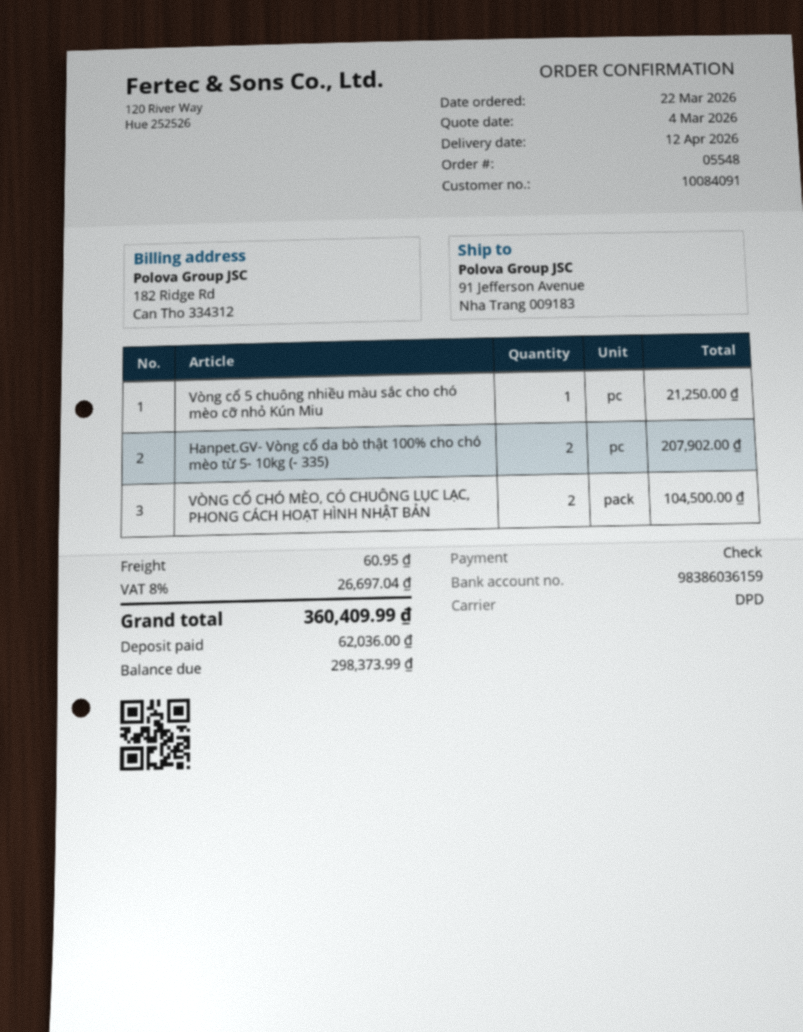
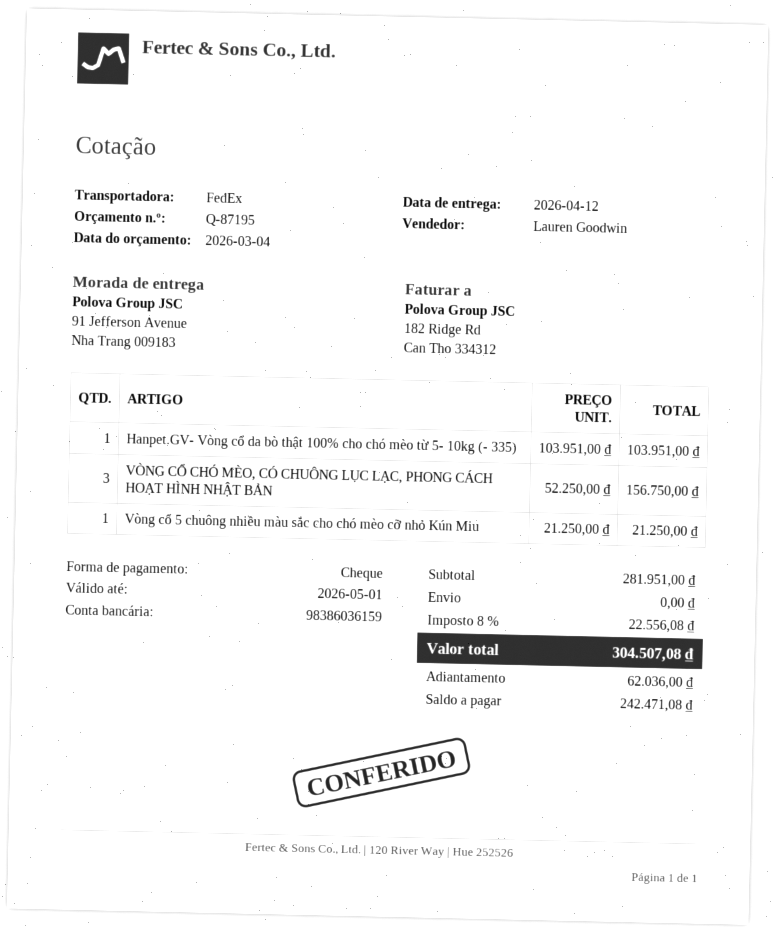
shipping method: DPD -> FedEx
Hanpet.GV- Vòng cổ da bò thật 100% cho chó mèo từ 5- 10kg (- 335): 2 for 207902.00 -> 1 for 103951.00
VÒNG CỔ CHÓ MÈO, CÓ CHUÔNG LỤC LẠC, PHONG CÁCH HOẠT HÌNH NHẬT BẢN: 2 for 104500.00 -> 3 for 156750.00
shipping: 60.95 -> 0.00
tax: 8% = 26697.04 -> 8% = 22556.08
total: 360409.99 -> 304507.08
balance: 298373.99 -> 242471.08

